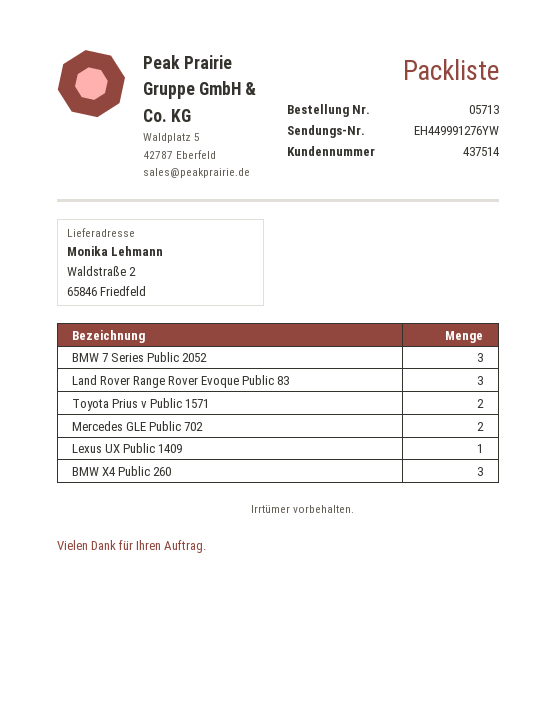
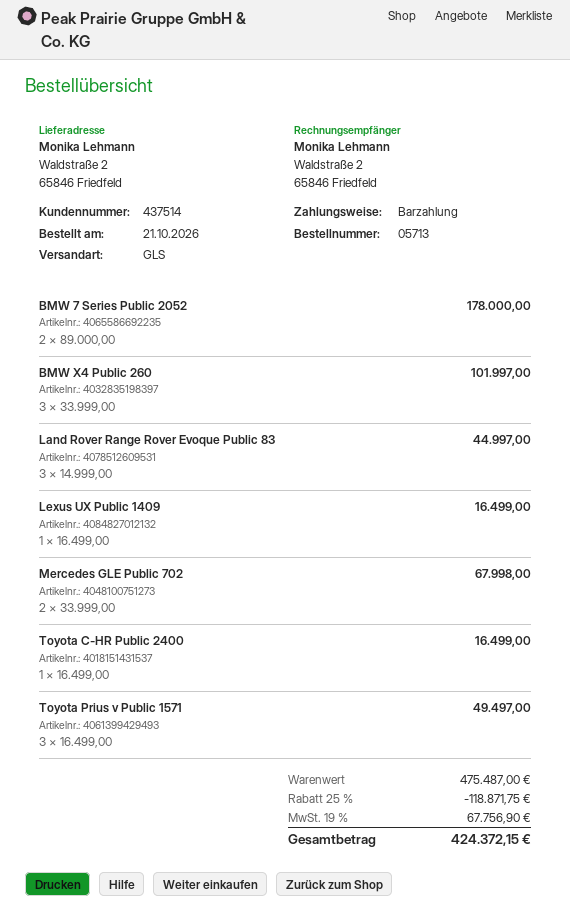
BMW 7 Series Public 2052: 3 -> 2
Toyota Prius v Public 1571: 2 -> 3
Toyota C-HR Public 2400: none -> 1

